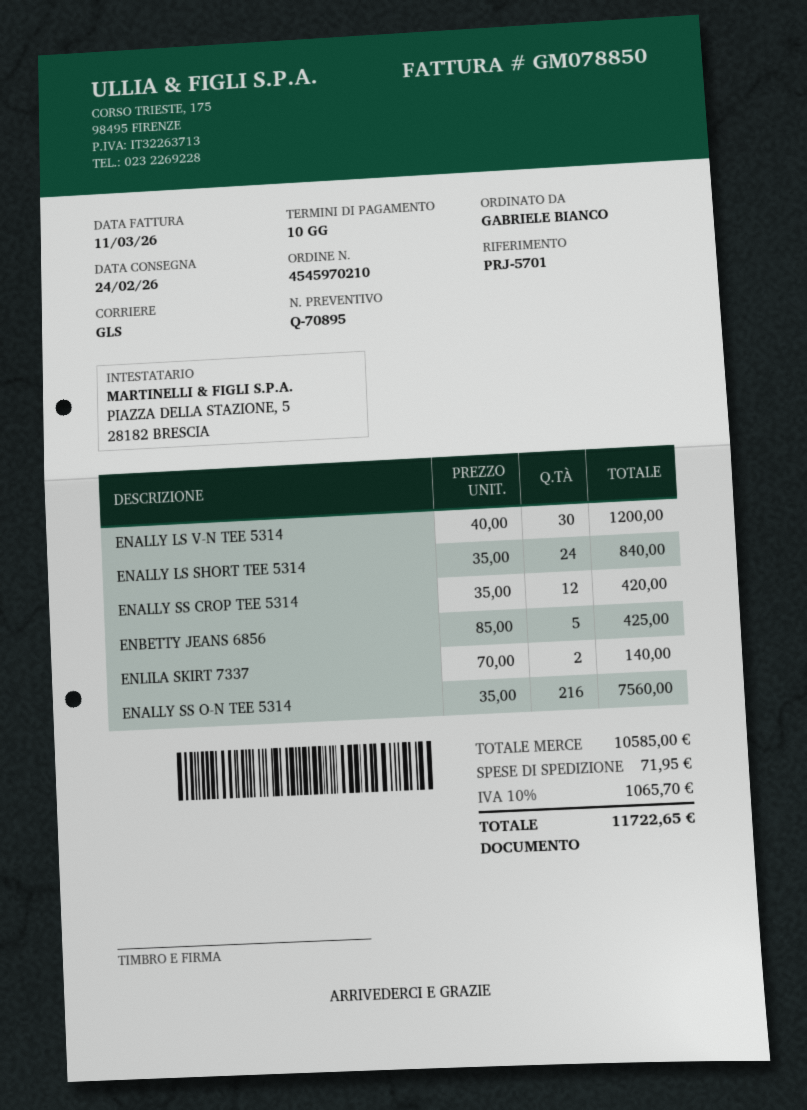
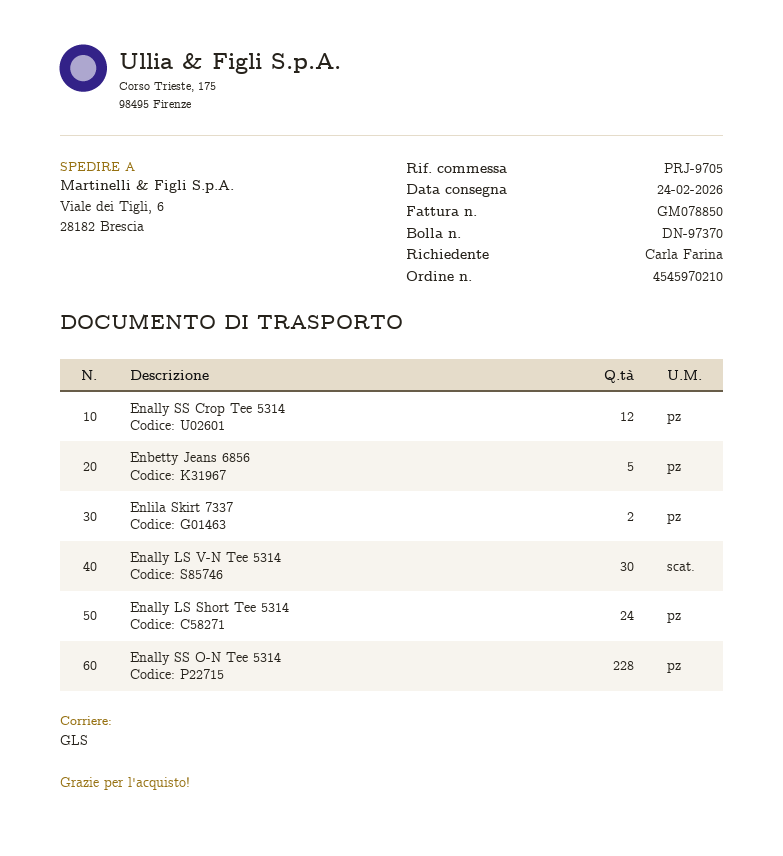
reference: PRJ-5701 -> PRJ-9705
ordered by: GABRIELE BIANCO -> Carla Farina
ENALLY SS O-N TEE 5314: 216 -> 228

